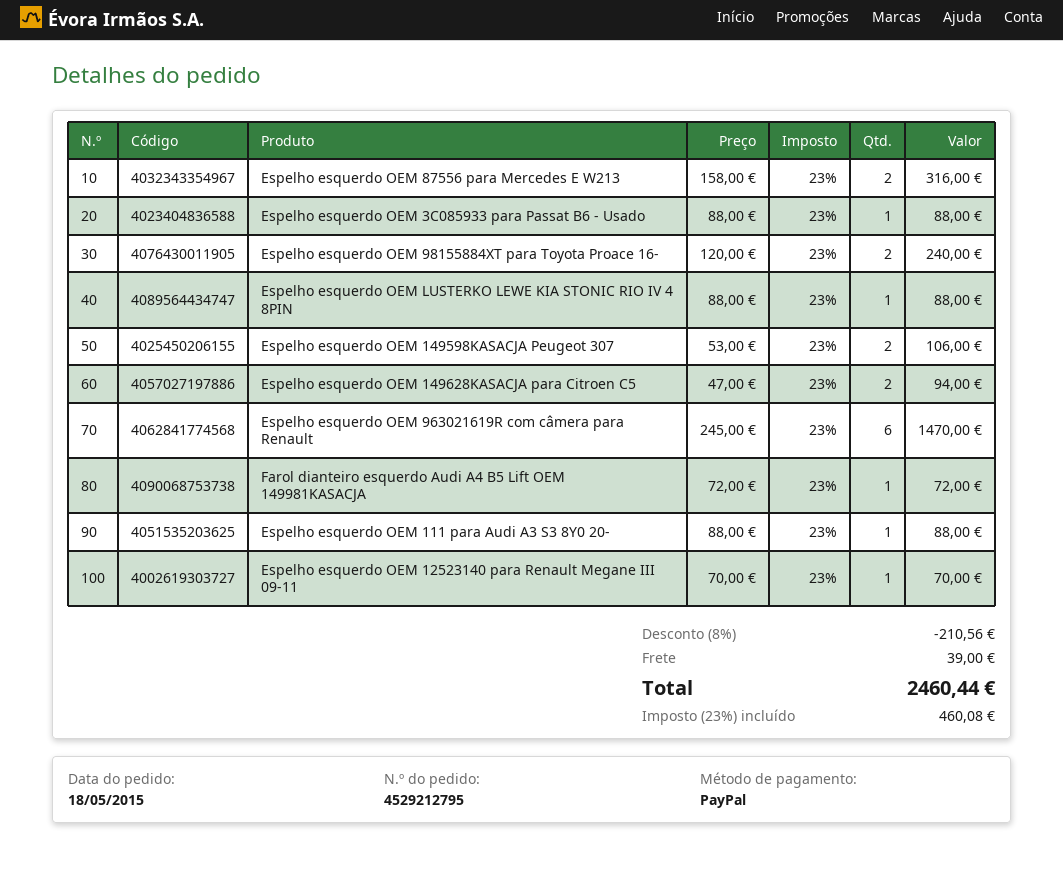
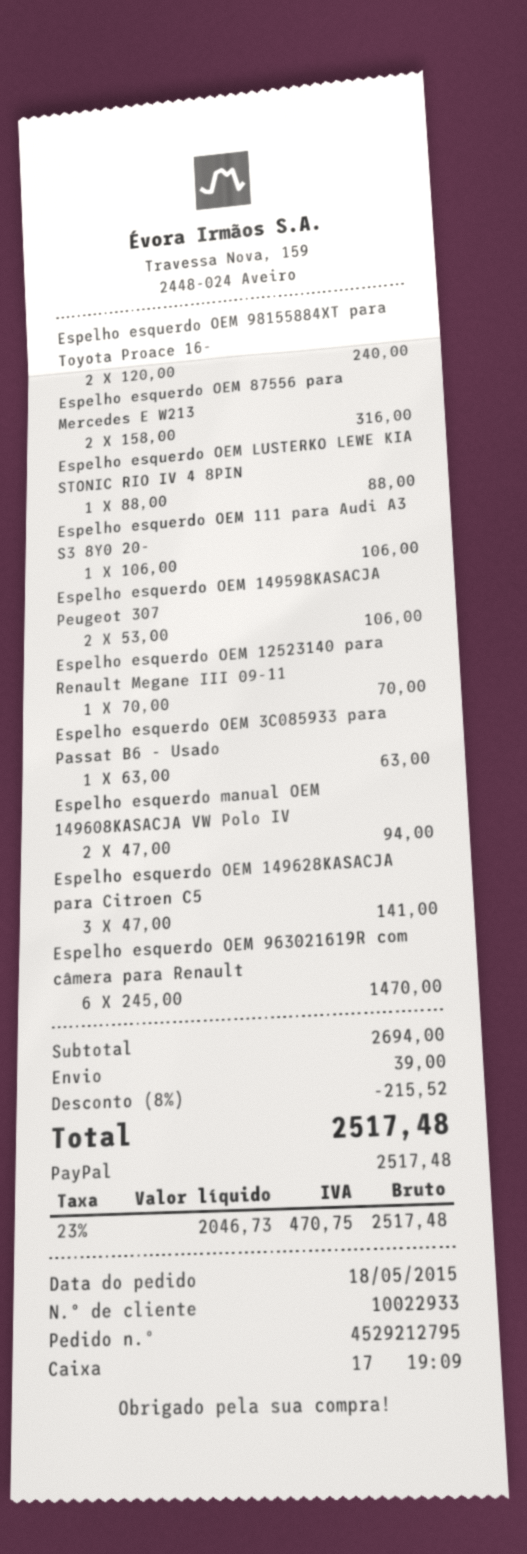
Espelho esquerdo OEM 3C085933 para Passat B6 - Usado: 1 x 88.00 = 88.00 -> 1 x 63.00 = 63.00
Espelho esquerdo OEM 149628KASACJA para Citroen C5: 2 x 47.00 = 94.00 -> 3 x 47.00 = 141.00
Farol dianteiro esquerdo Audi A4 B5 Lift OEM 149981KASACJA: 1 x 72.00 = 72.00 -> none
Espelho esquerdo OEM 111 para Audi A3 S3 8Y0 20-: 1 x 88.00 = 88.00 -> 1 x 106.00 = 106.00
Espelho esquerdo manual OEM 149608KASACJA VW Polo IV: none -> 2 x 47.00 = 94.00
discount: 8% = 210.56 -> 8% = 215.52
tax: 23% = 460.08 -> 23% = 470.75
total: 2460.44 -> 2517.48

